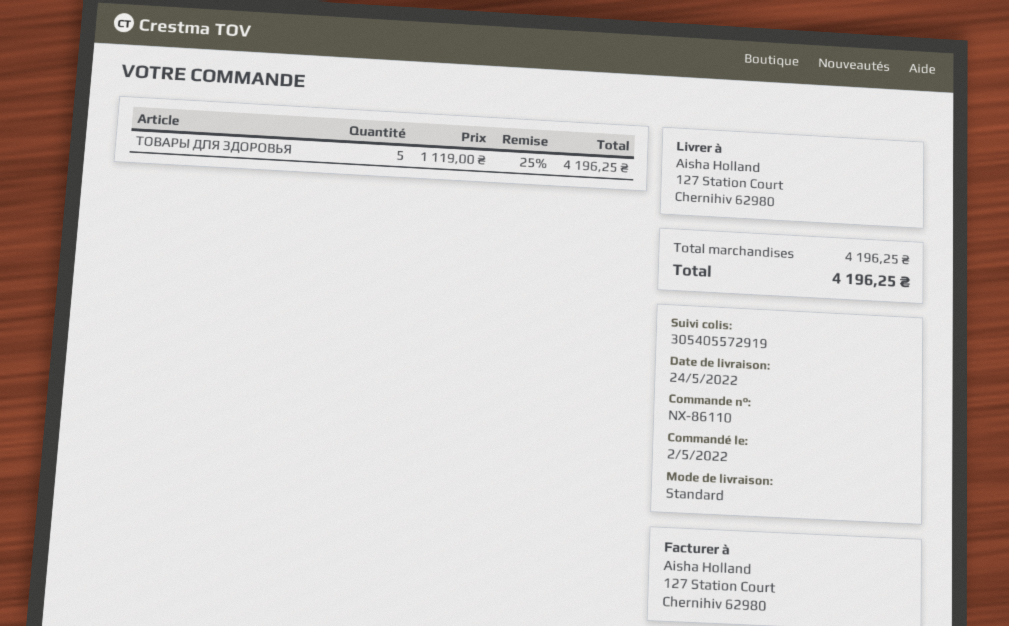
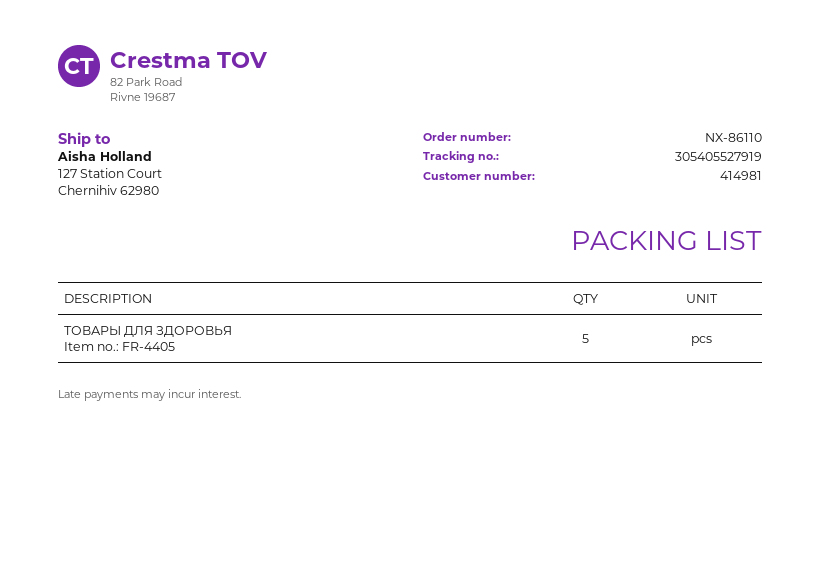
tracking number: 305405572919 -> 305405527919

